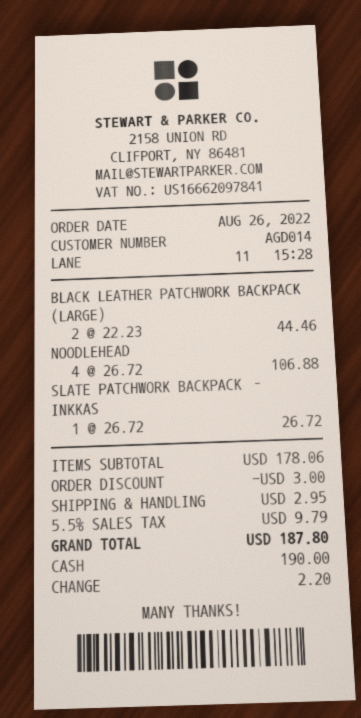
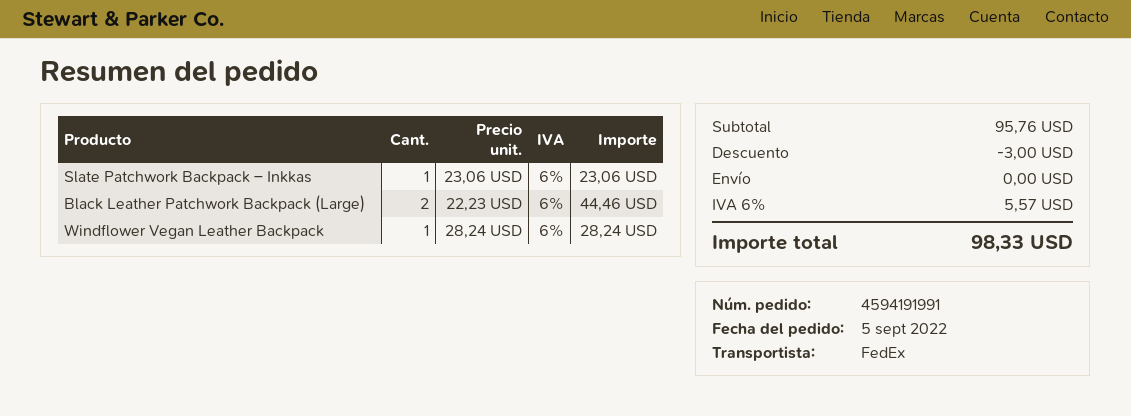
order date: 2022-08-26 -> 2022-09-05
NOODLEHEAD: 4 x 26.72 = 106.88 -> none
SLATE PATCHWORK BACKPACK – INKKAS: 1 x 26.72 = 26.72 -> 1 x 23.06 = 23.06
Windflower Vegan Leather Backpack: none -> 1 x 28.24 = 28.24
subtotal: 178.06 -> 95.76
shipping: 2.95 -> 0.00
tax: 5.5% = 9.79 -> 6% = 5.57
total: 187.80 -> 98.33

